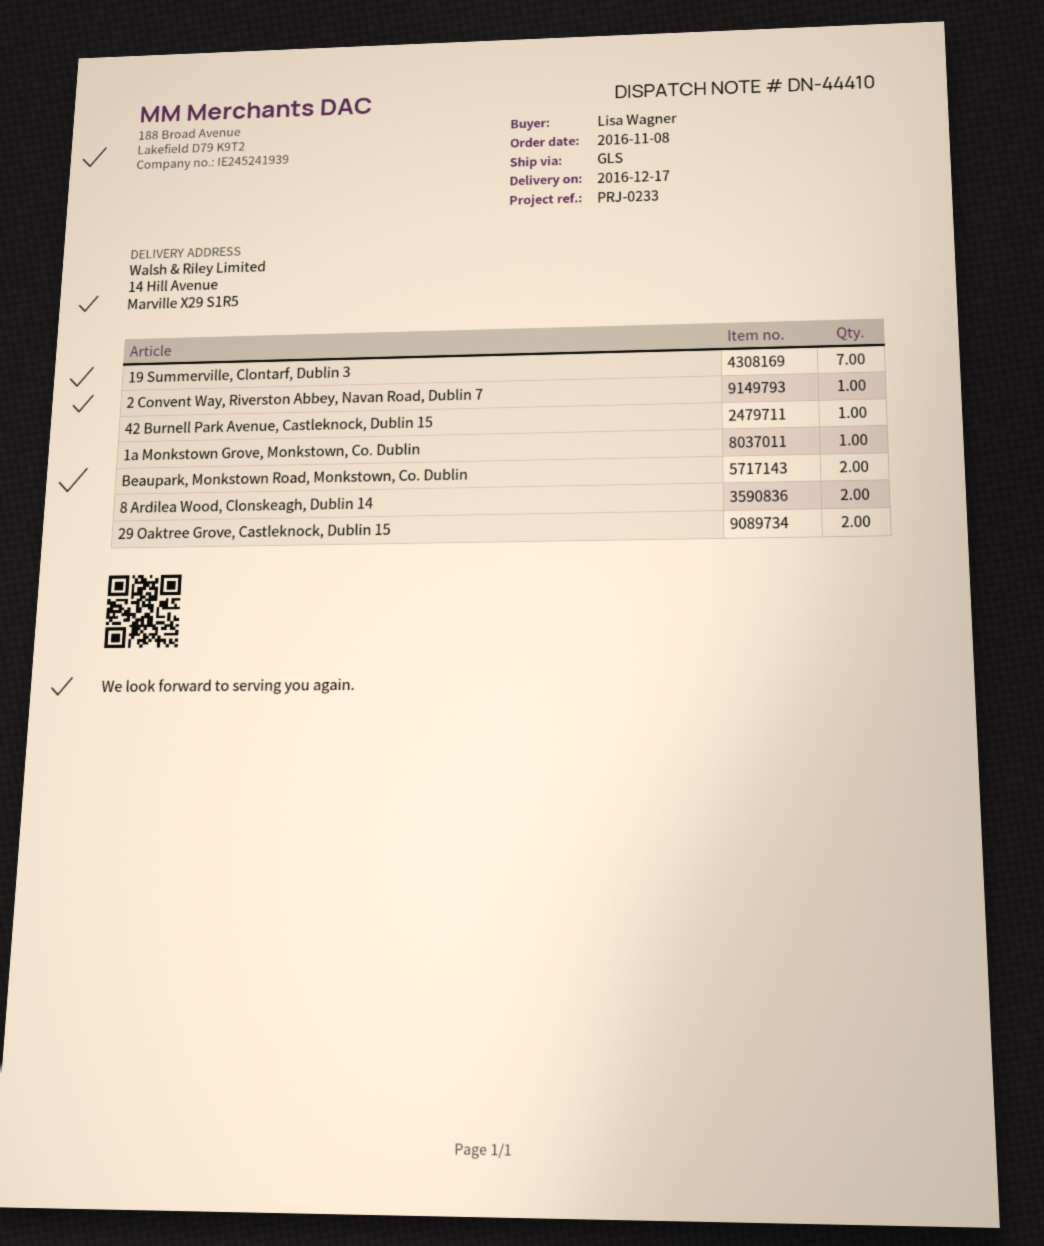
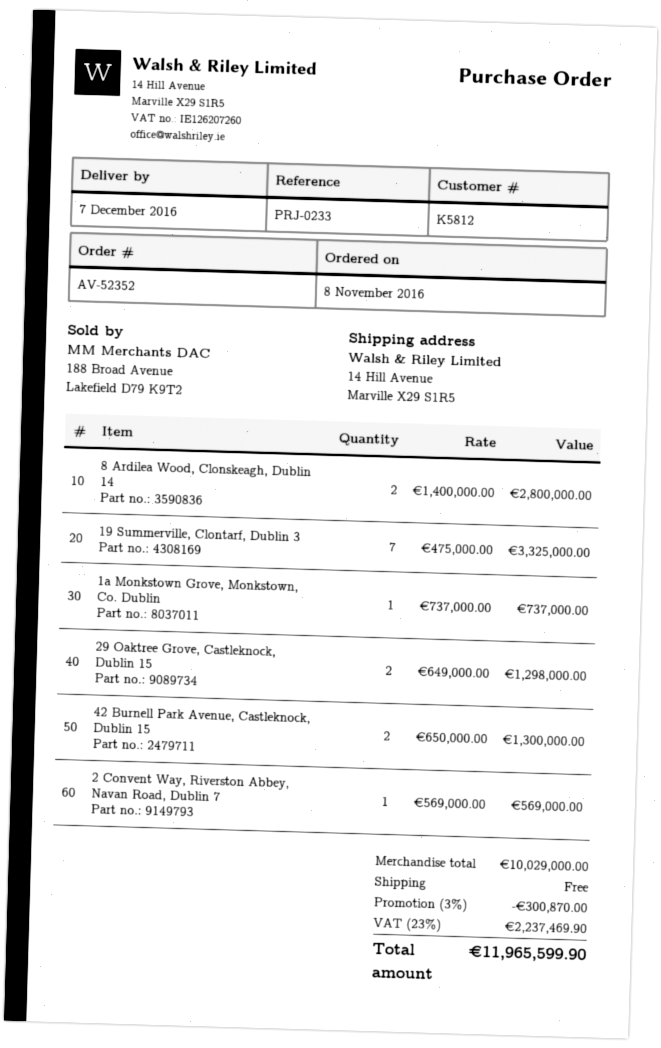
delivery date: 2016-12-17 -> 2016-12-07
42 Burnell Park Avenue, Castleknock, Dublin 15: 1 -> 2
Beaupark, Monkstown Road, Monkstown, Co. Dublin: 2 -> none

